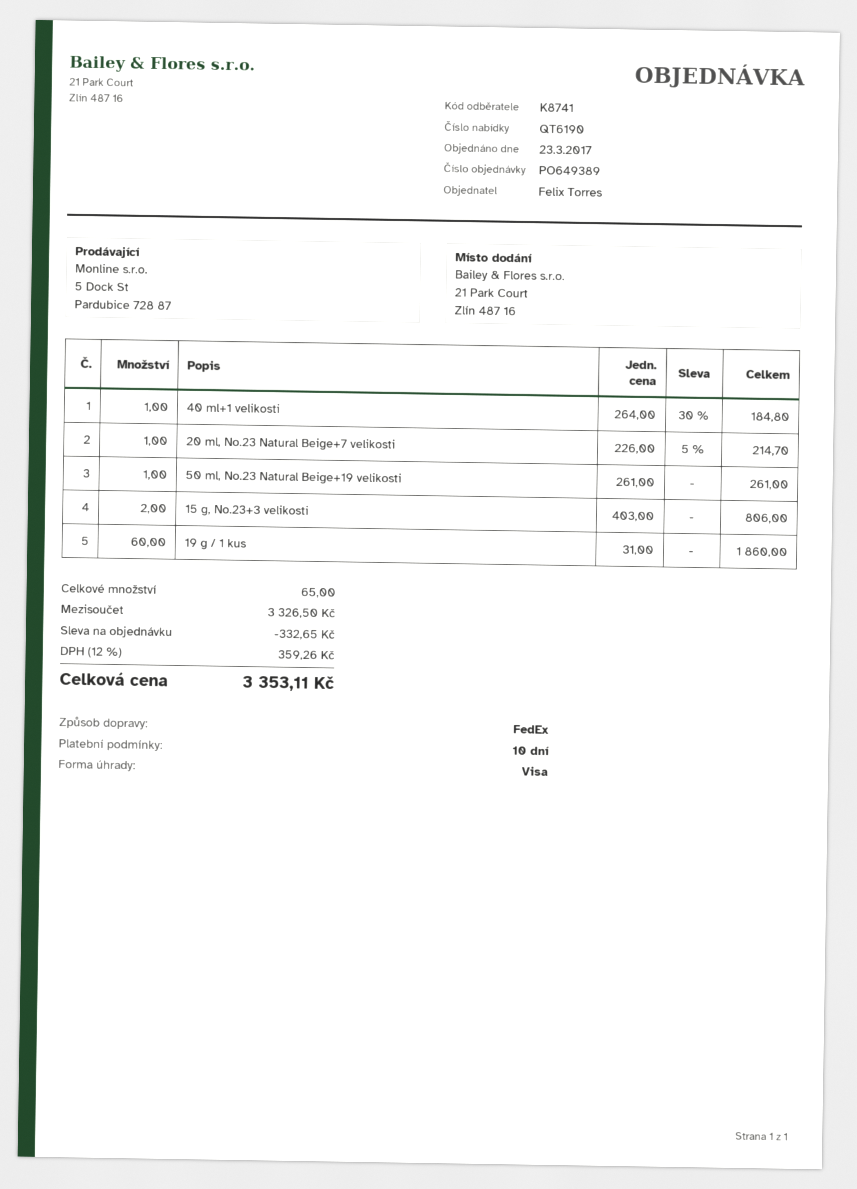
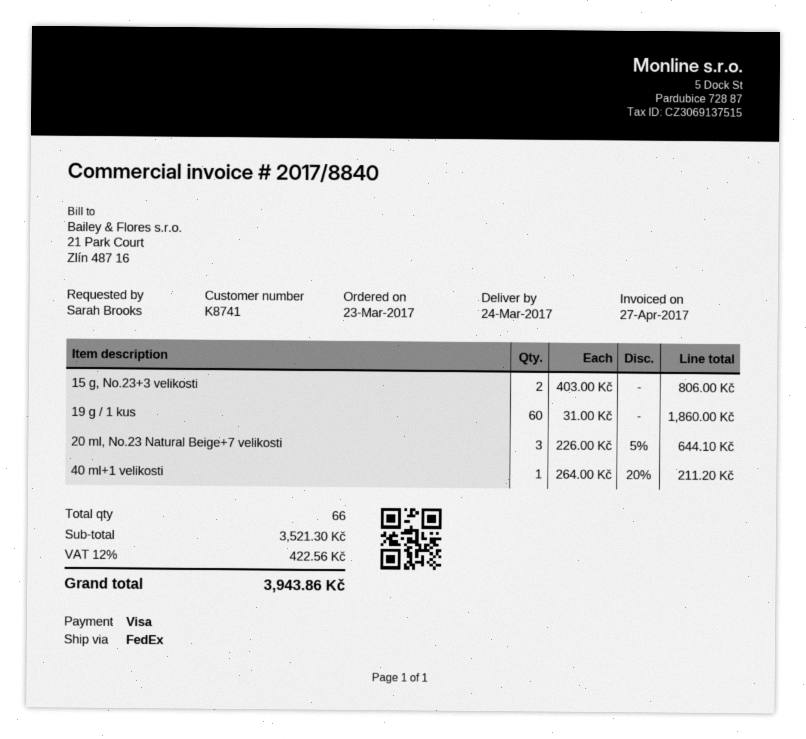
ordered by: Felix Torres -> Sarah Brooks
40 ml+1 velikosti: 1 x 264.00 - 30% = 184.80 -> 1 x 264.00 - 20% = 211.20
20 ml, No.23 Natural Beige+7 velikosti: 1 x 226.00 - 5% = 214.70 -> 3 x 226.00 - 5% = 644.10
50 ml, No.23 Natural Beige+19 velikosti: 1 x 261.00 = 261.00 -> none
total quantity: 65 -> 66
subtotal: 3326.50 -> 3521.30
discount: 332.65 -> none
tax: 12% = 359.26 -> 12% = 422.56
total: 3353.11 -> 3943.86

